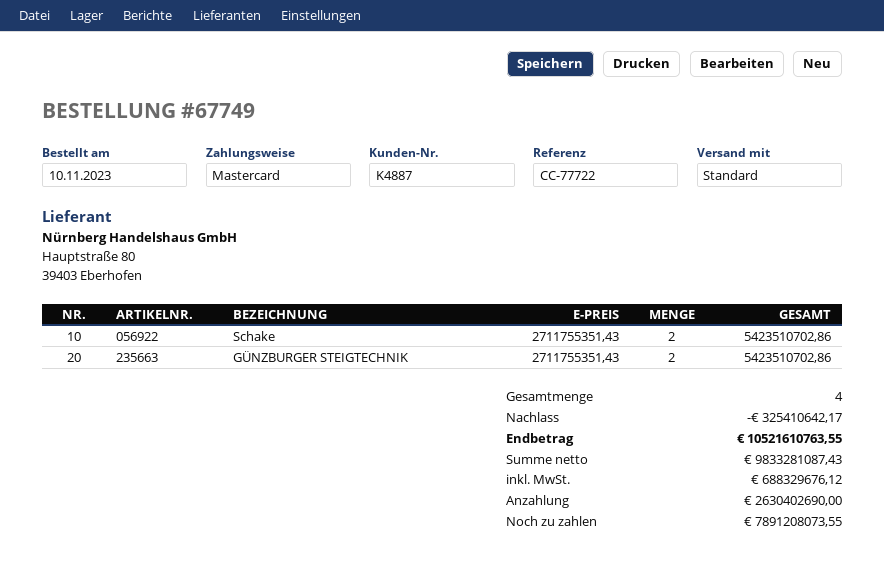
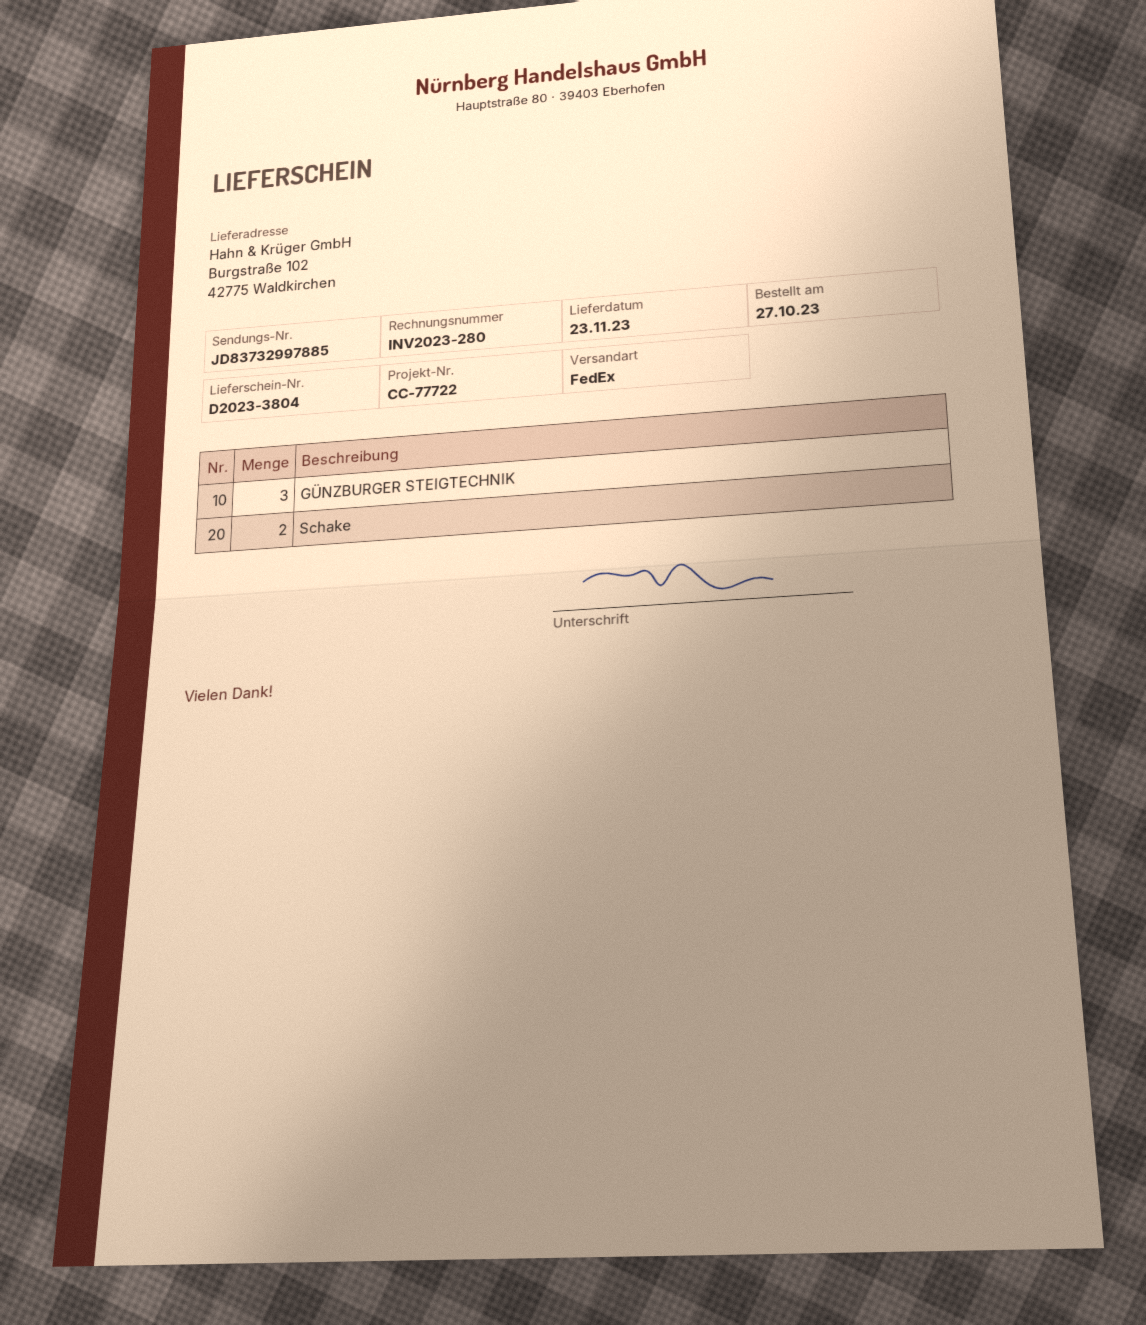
order date: 2023-11-10 -> 2023-10-27
shipping method: standard -> FedEx
GÜNZBURGER STEIGTECHNIK: 2 -> 3

